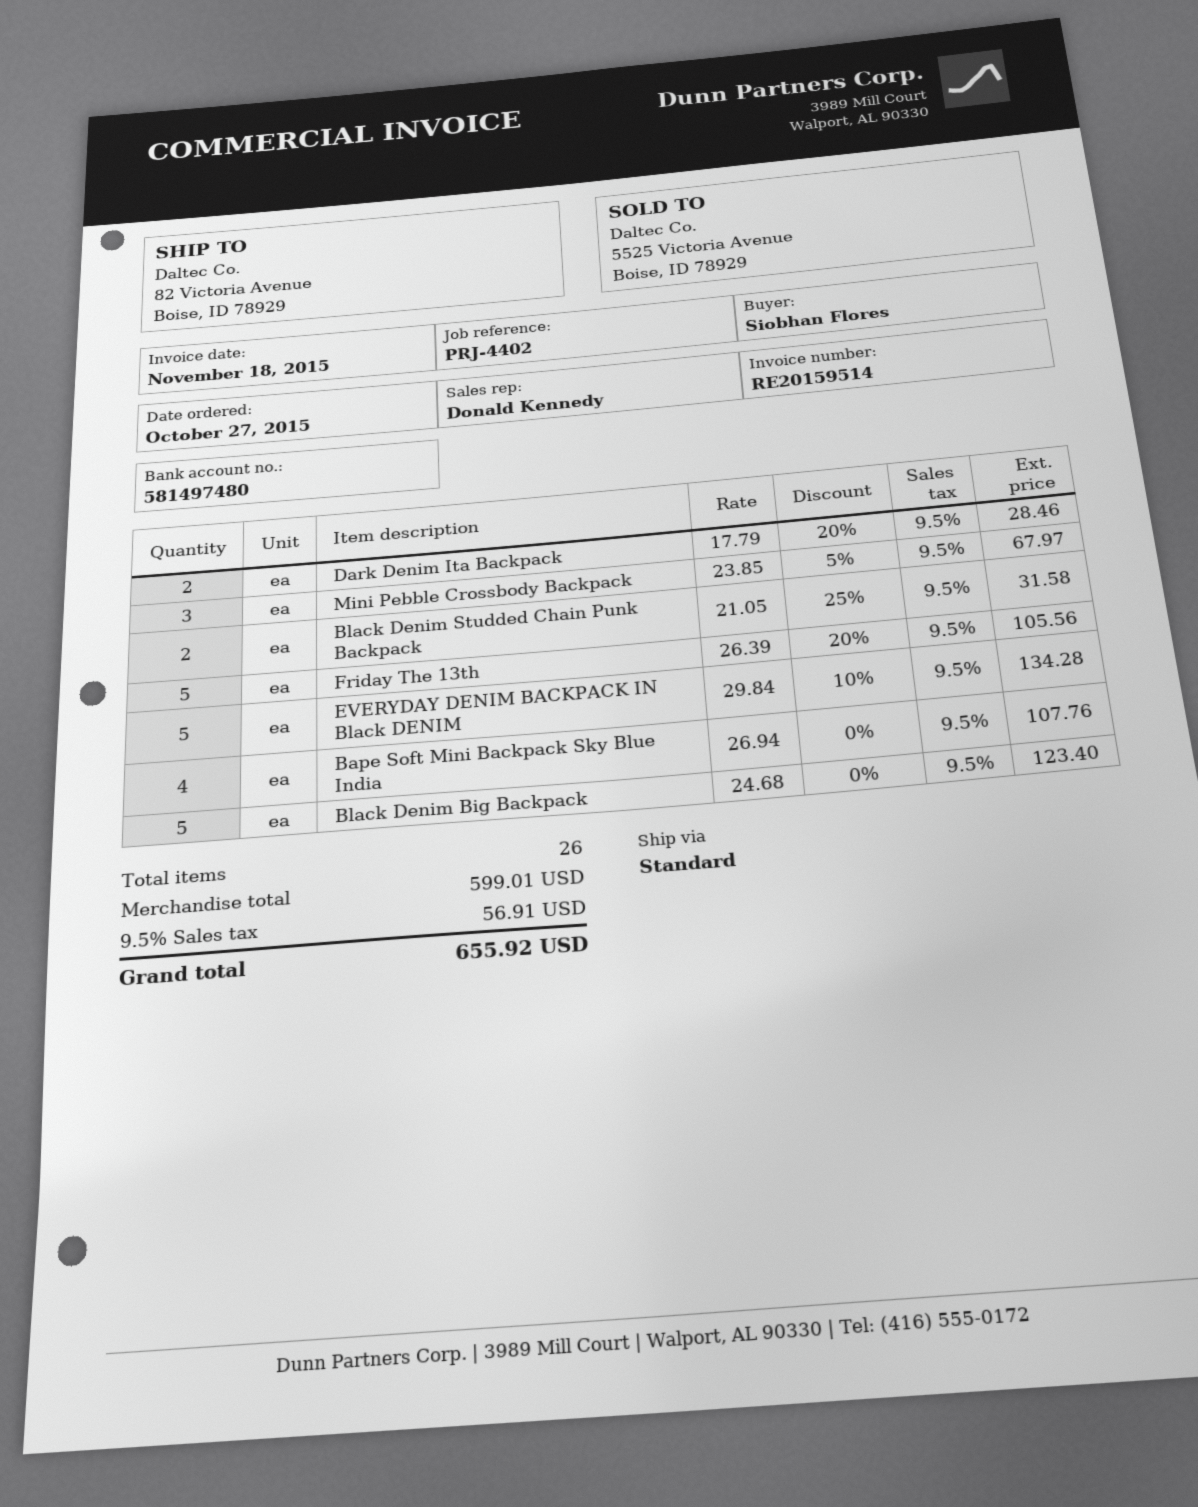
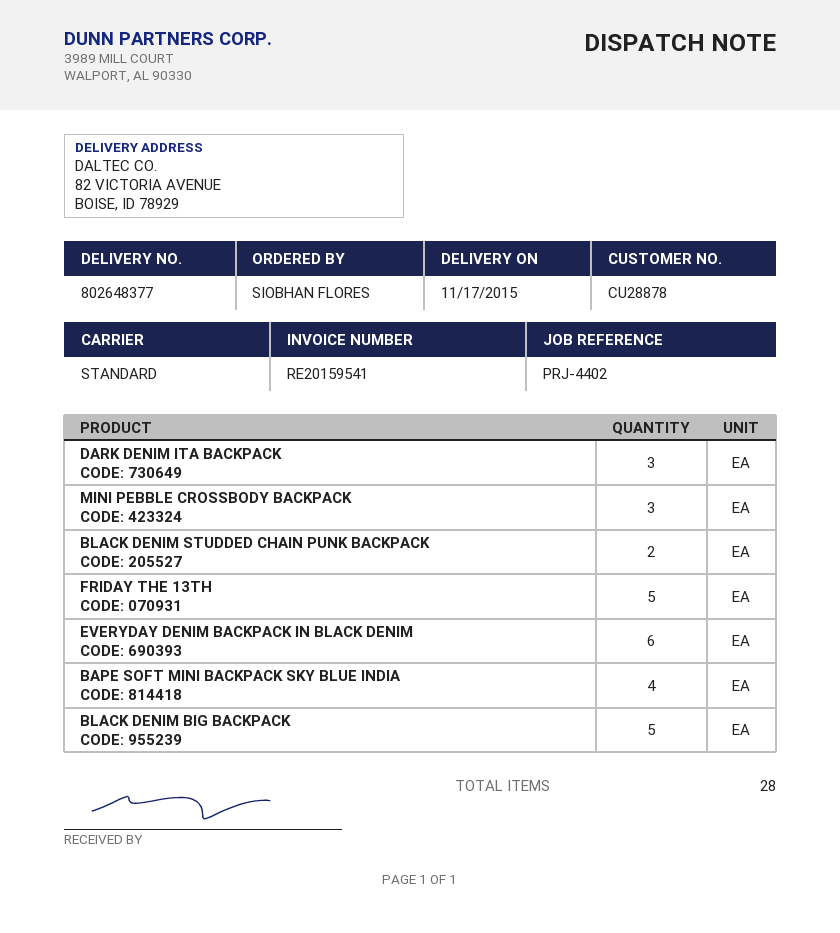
invoice number: RE20159514 -> RE20159541
Dark Denim Ita Backpack: 2 -> 3
EVERYDAY DENIM BACKPACK IN Black DENIM: 5 -> 6
total quantity: 26 -> 28

